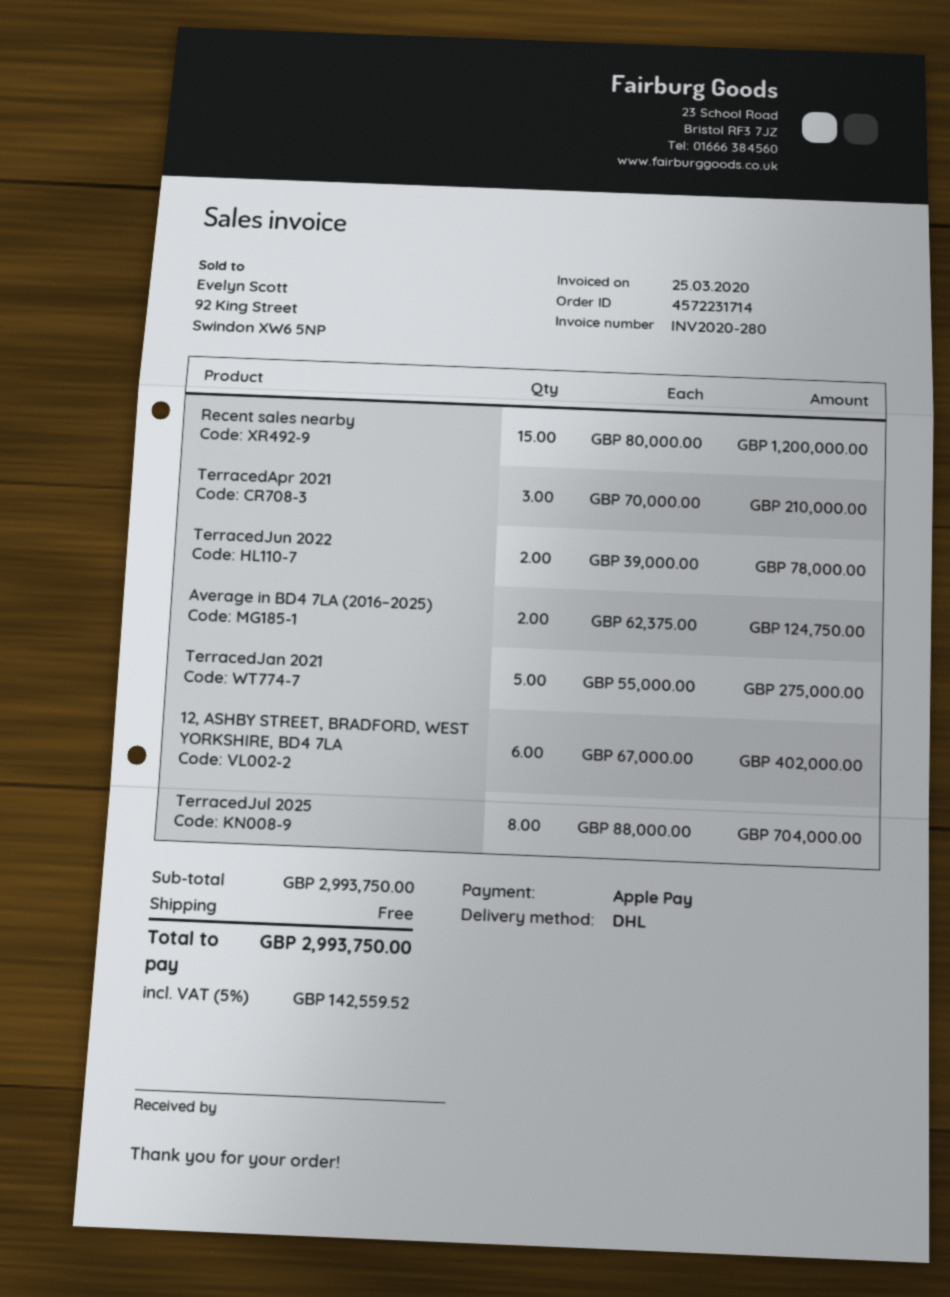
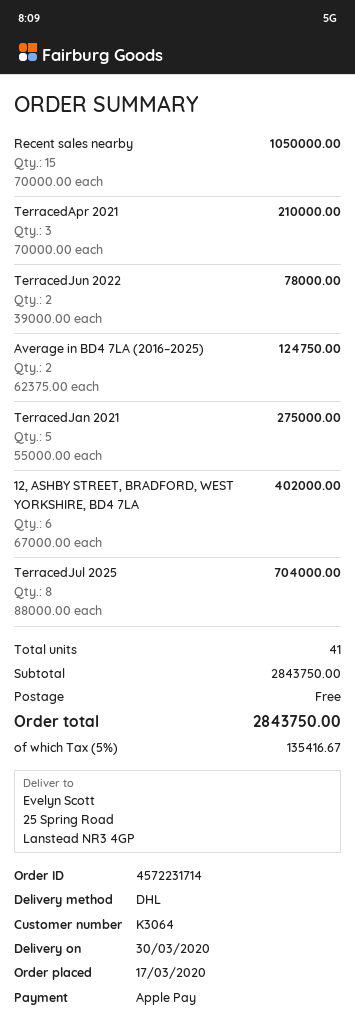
Recent sales nearby: 15 x 80000.00 = 1200000.00 -> 15 x 70000.00 = 1050000.00
subtotal: 2993750.00 -> 2843750.00
tax: 5% = 142559.52 -> 5% = 135416.67
total: 2993750.00 -> 2843750.00

